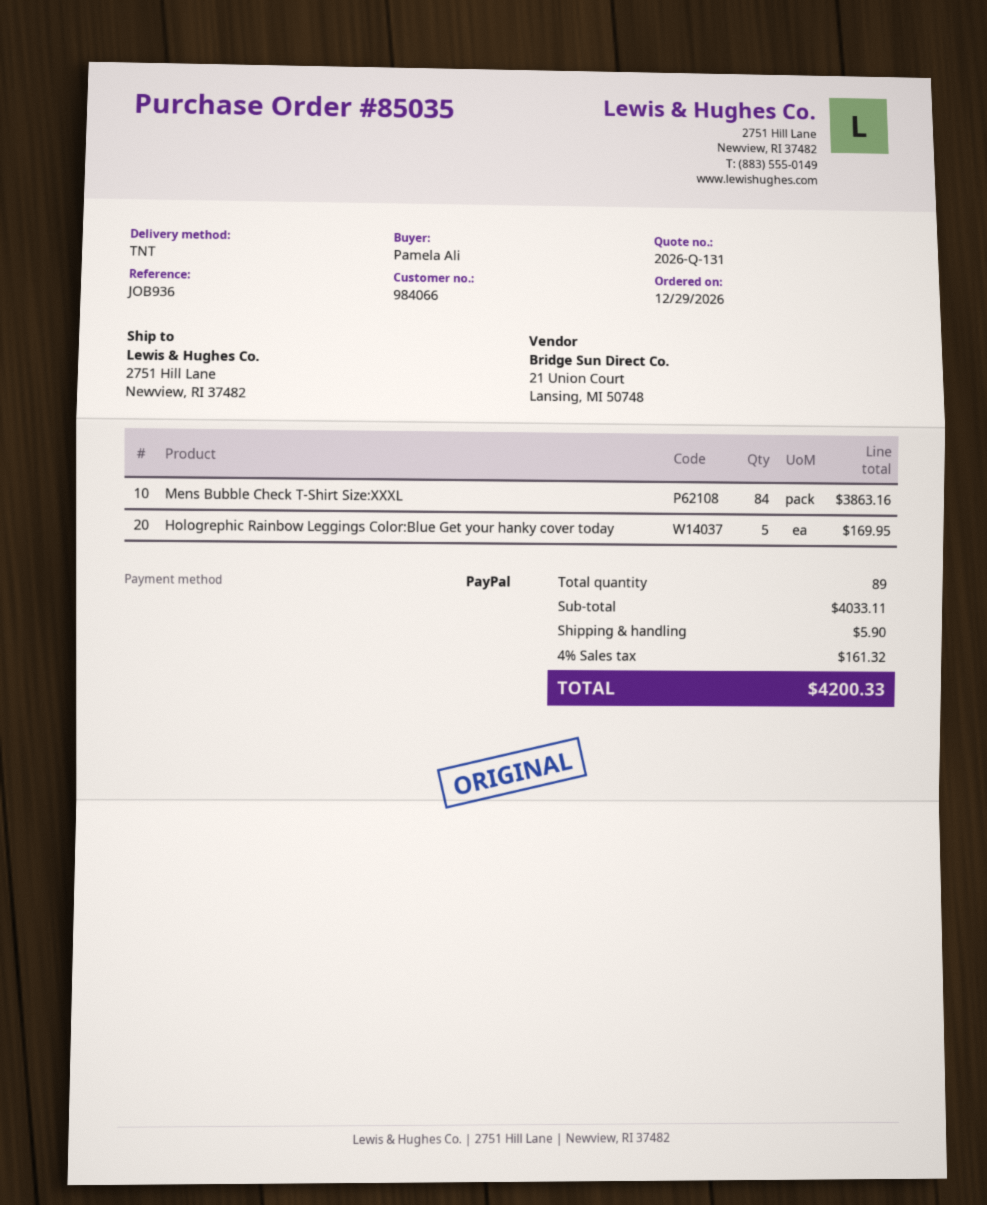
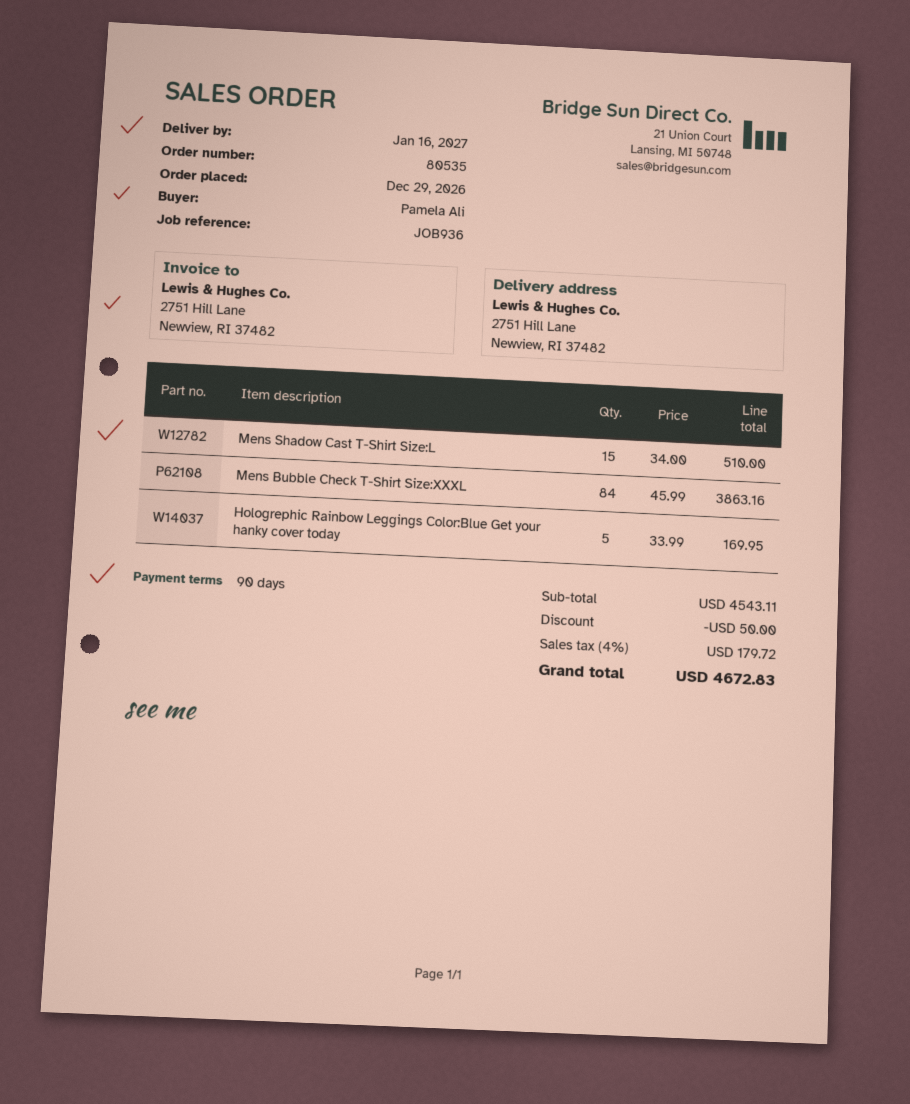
order number: 85035 -> 80535
Mens Shadow Cast T-Shirt Size:L: none -> 15 for 510.00
subtotal: 4033.11 -> 4543.11
discount: none -> 50.00
shipping: 5.90 -> none
tax: 4% = 161.32 -> 4% = 179.72
total: 4200.33 -> 4672.83

